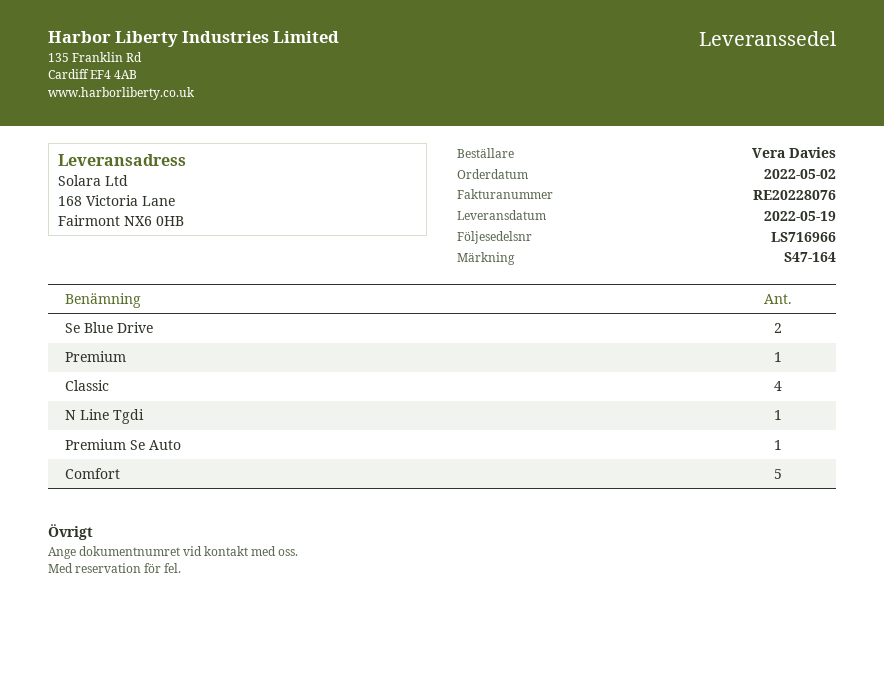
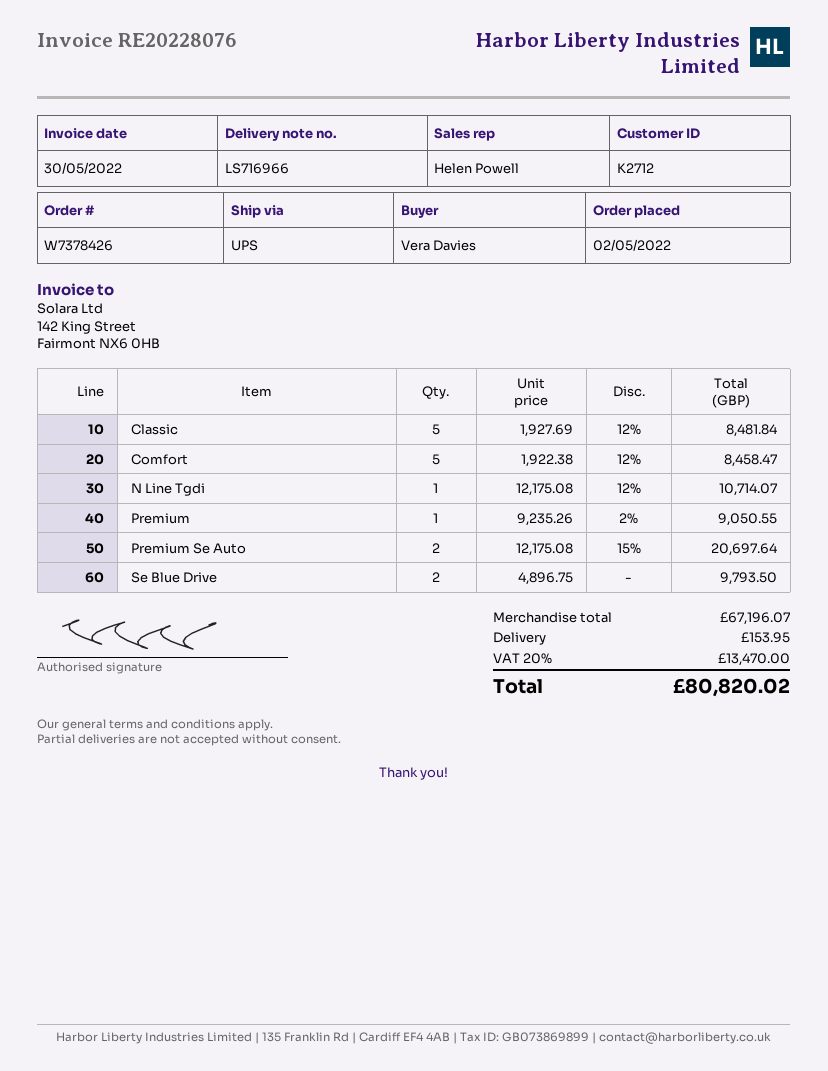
Classic: 4 -> 5
Premium Se Auto: 1 -> 2

